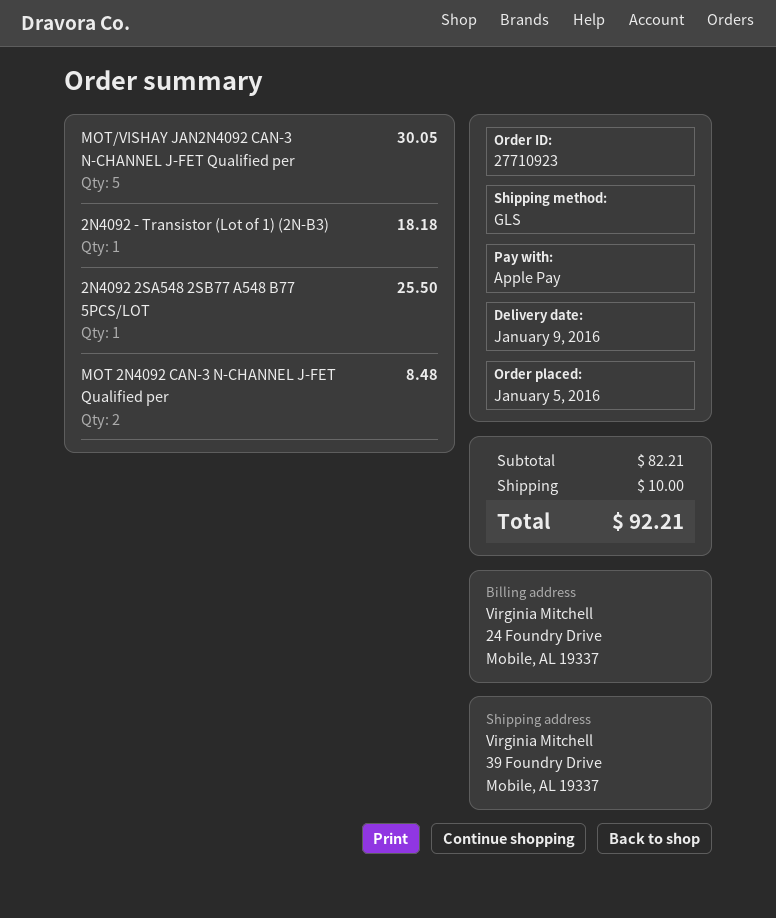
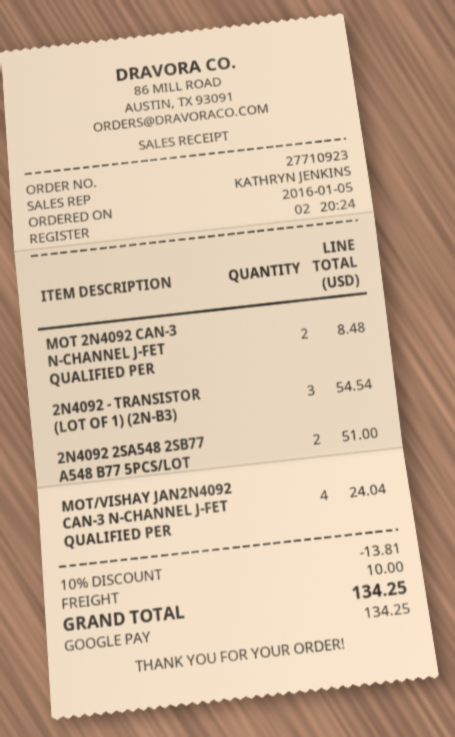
payment method: Apple Pay -> Google Pay
MOT/VISHAY JAN2N4092 CAN-3 N-CHANNEL J-FET Qualified per: 5 for 30.05 -> 4 for 24.04
2N4092 - Transistor (Lot of 1) (2N-B3): 1 for 18.18 -> 3 for 54.54
2N4092 2SA548 2SB77 A548 B77 5PCS/LOT: 1 for 25.50 -> 2 for 51.00
discount: none -> 10% = 13.81
total: 92.21 -> 134.25

